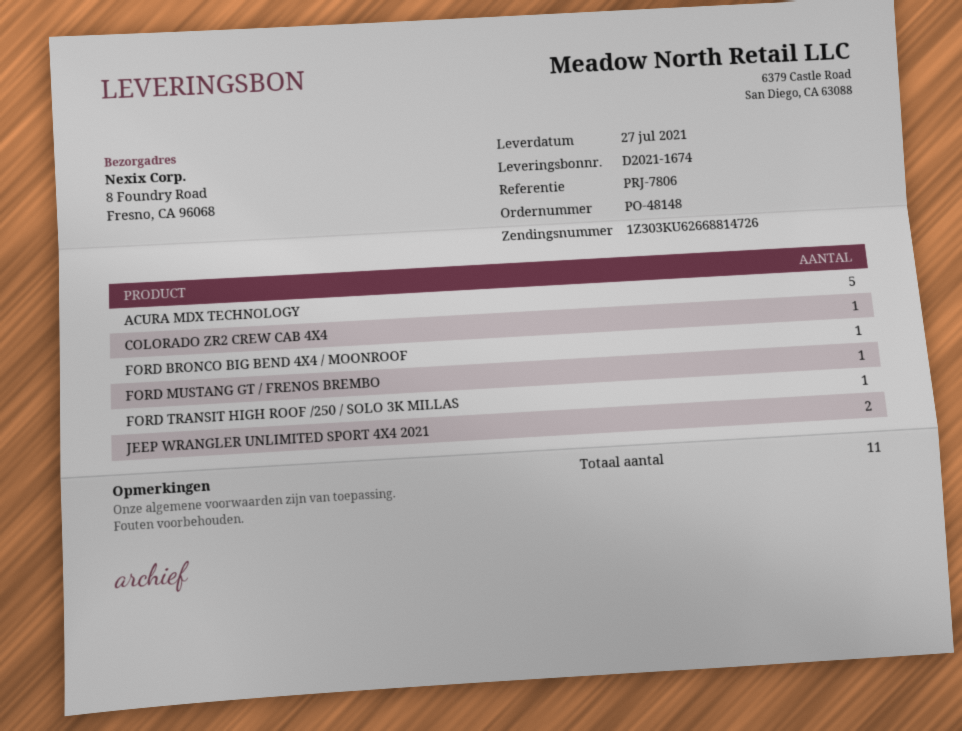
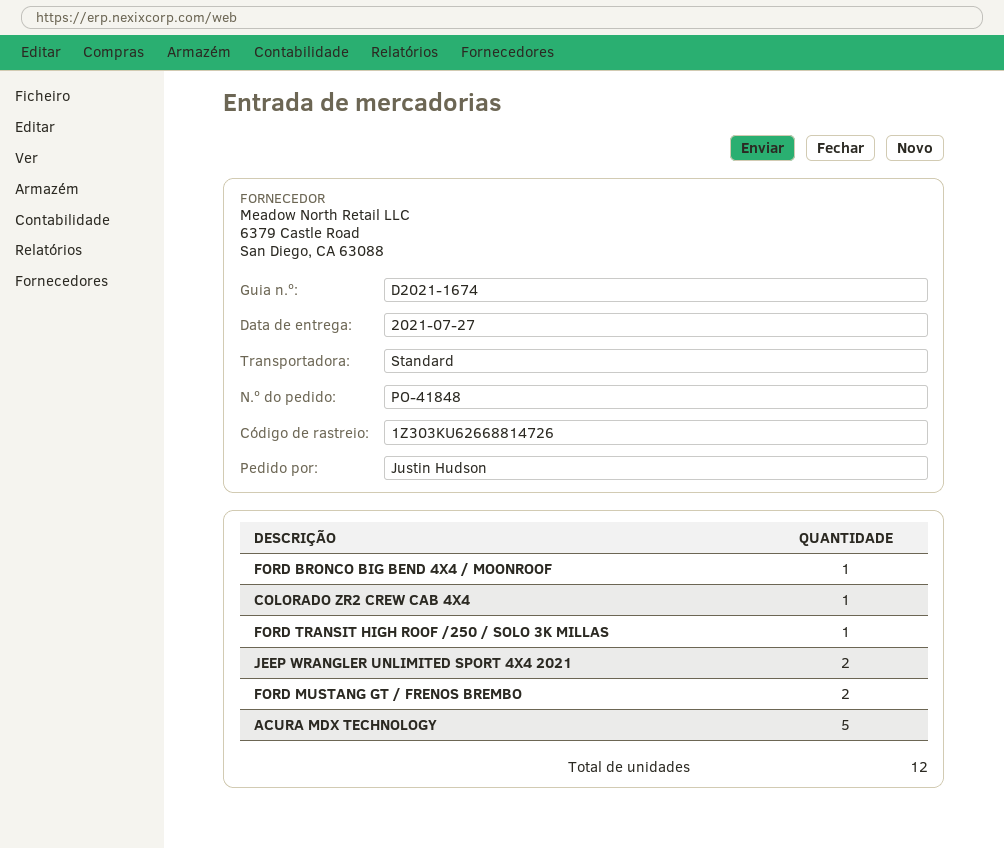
order number: PO-48148 -> PO-41848
FORD MUSTANG GT / FRENOS BREMBO: 1 -> 2
total quantity: 11 -> 12

